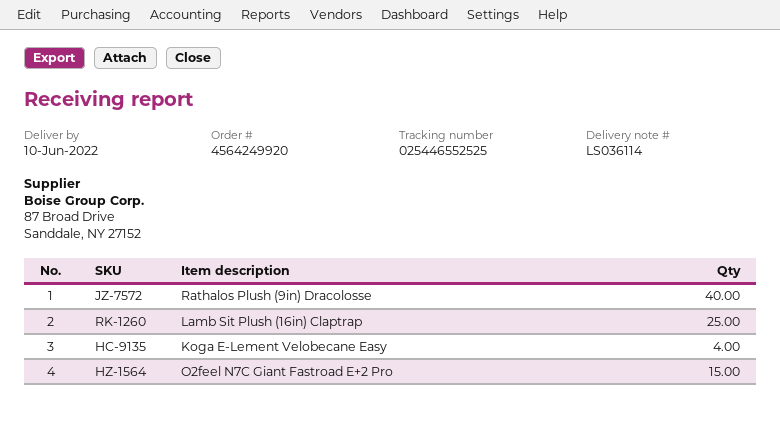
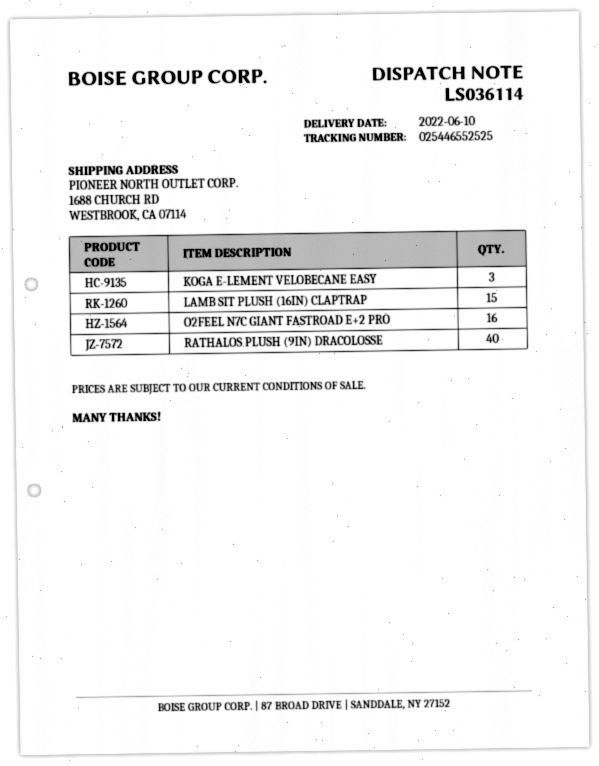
Lamb Sit Plush (16in) Claptrap: 25 -> 15
Koga E-Lement Velobecane Easy: 4 -> 3
O2feel N7C Giant Fastroad E+2 Pro: 15 -> 16

